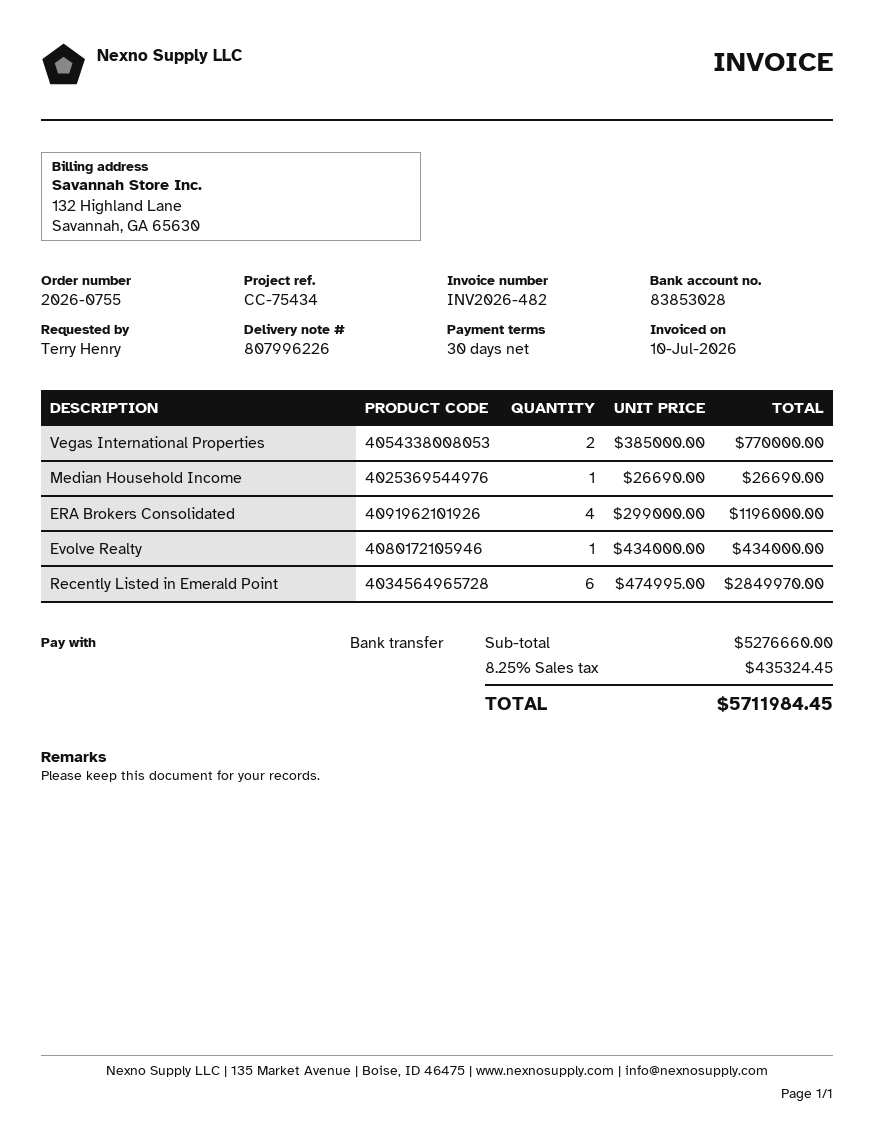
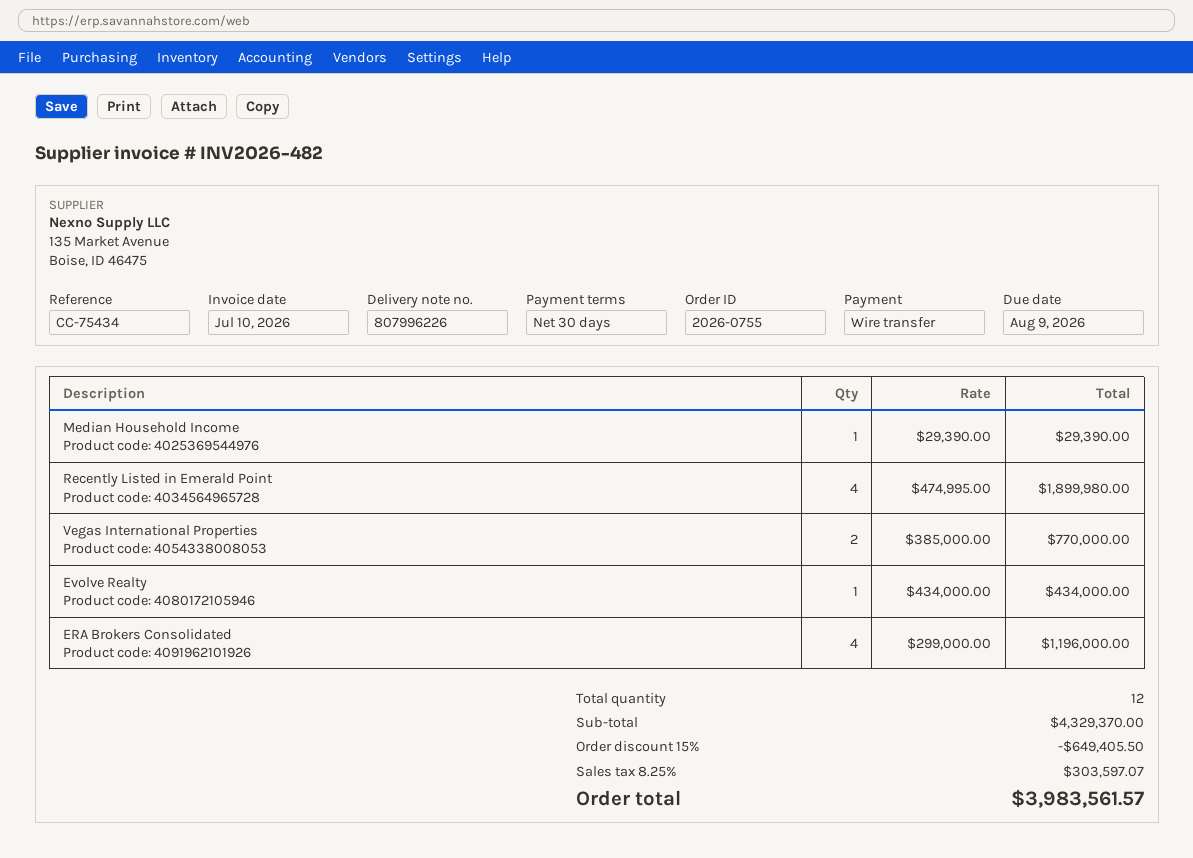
Median Household Income: 1 x 26690.00 = 26690.00 -> 1 x 29390.00 = 29390.00
Recently Listed in Emerald Point: 6 x 474995.00 = 2849970.00 -> 4 x 474995.00 = 1899980.00
subtotal: 5276660.00 -> 4329370.00
discount: none -> 15% = 649405.50
tax: 8.25% = 435324.45 -> 8.25% = 303597.07
total: 5711984.45 -> 3983561.57

